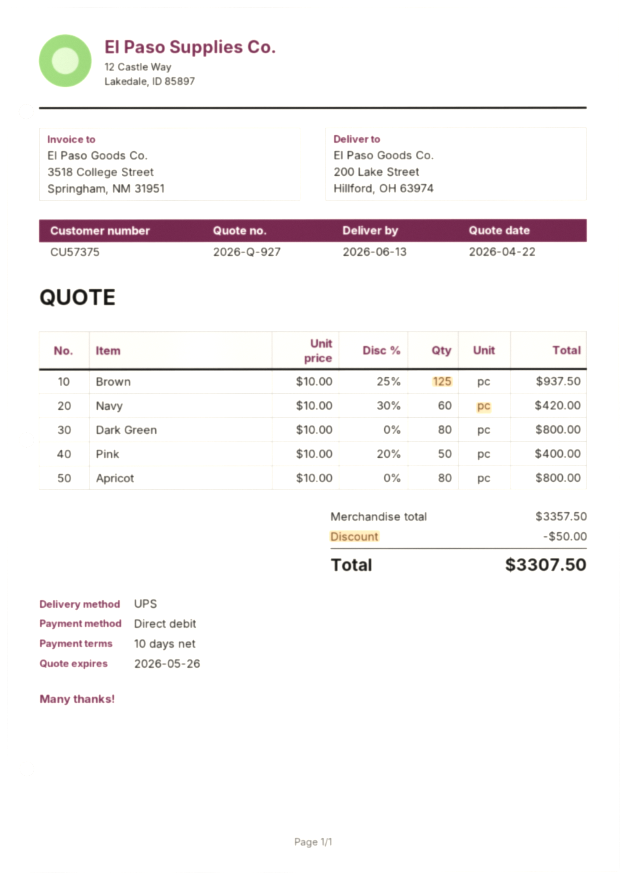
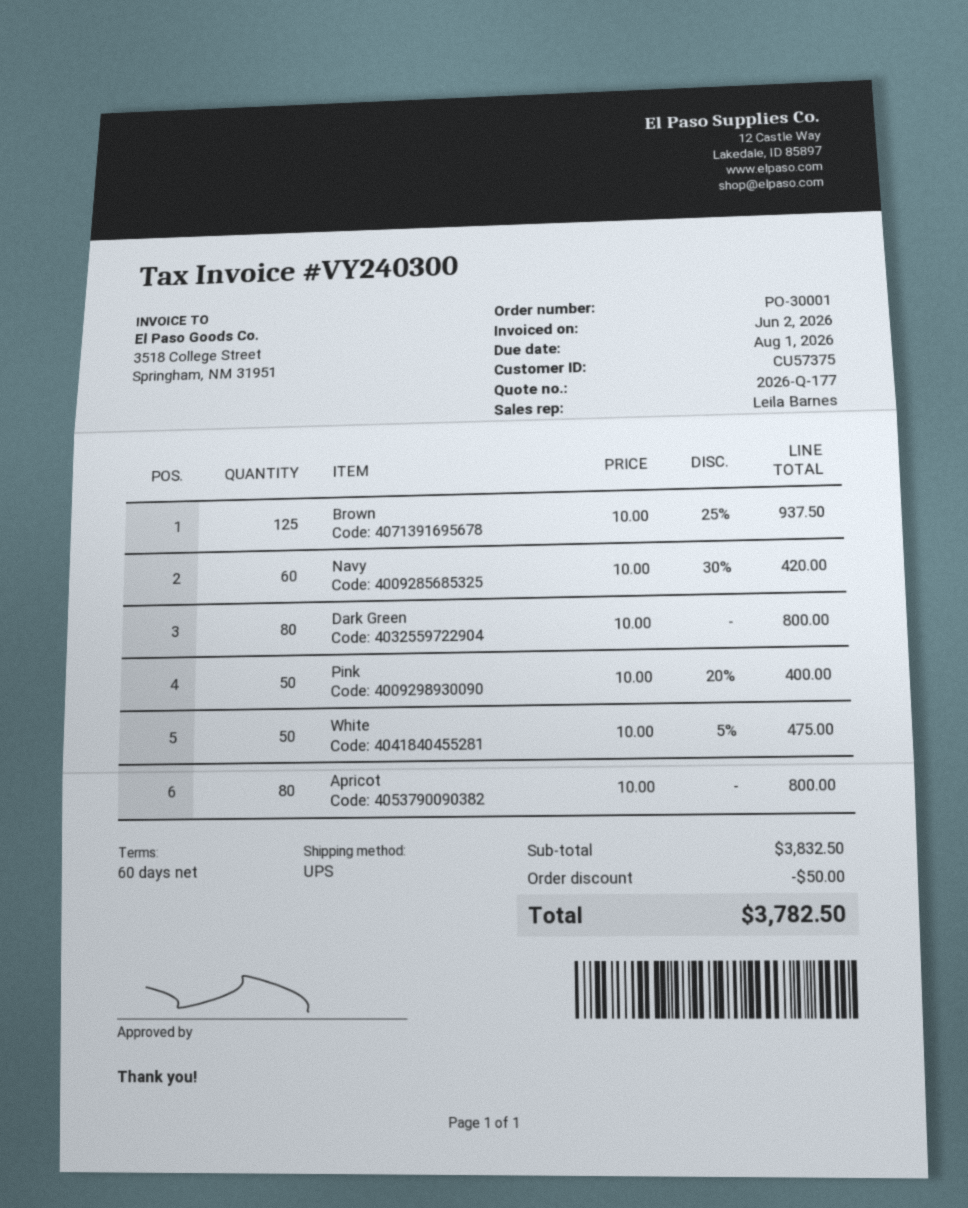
quote number: 2026-Q-927 -> 2026-Q-177
payment terms: 10 days -> 60 days
White: none -> 50 x 10.00 - 5% = 475.00
subtotal: 3357.50 -> 3832.50
total: 3307.50 -> 3782.50

